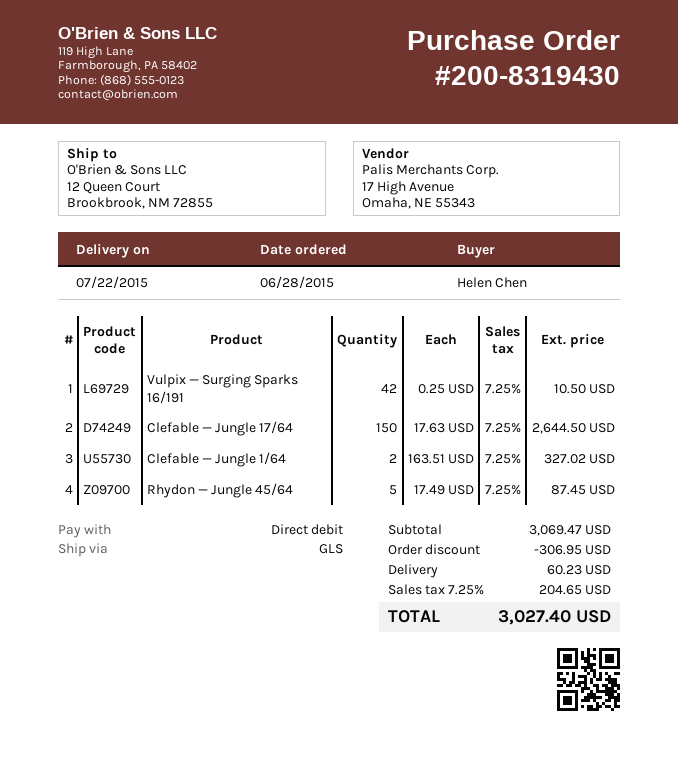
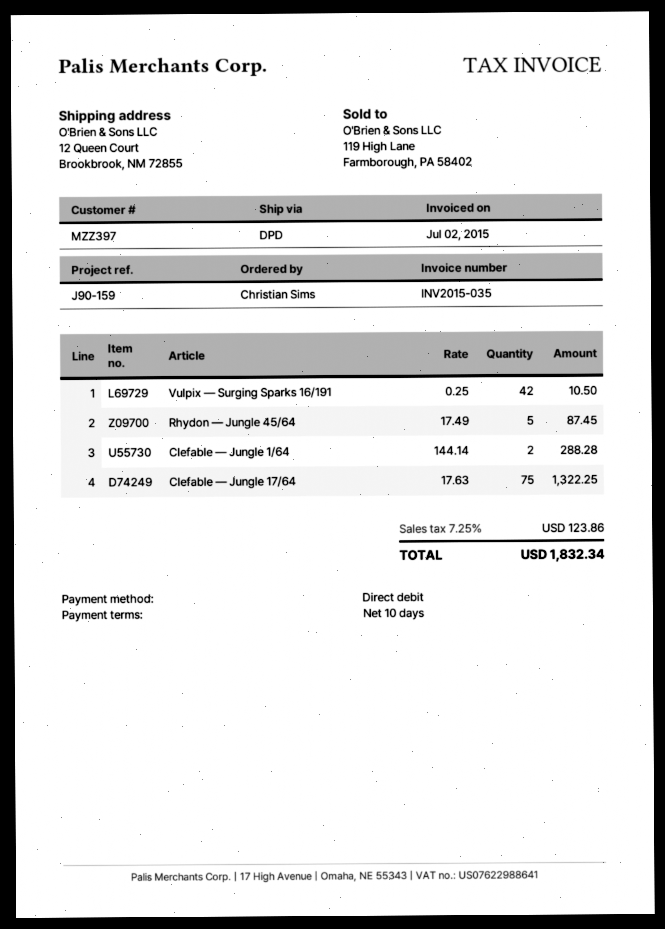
ordered by: Helen Chen -> Christian Sims
shipping method: GLS -> DPD
Clefable — Jungle 17/64: 150 x 17.63 = 2644.50 -> 75 x 17.63 = 1322.25
Clefable — Jungle 1/64: 2 x 163.51 = 327.02 -> 2 x 144.14 = 288.28
discount: 306.95 -> none
shipping: 60.23 -> none
tax: 7.25% = 204.65 -> 7.25% = 123.86
total: 3027.40 -> 1832.34

